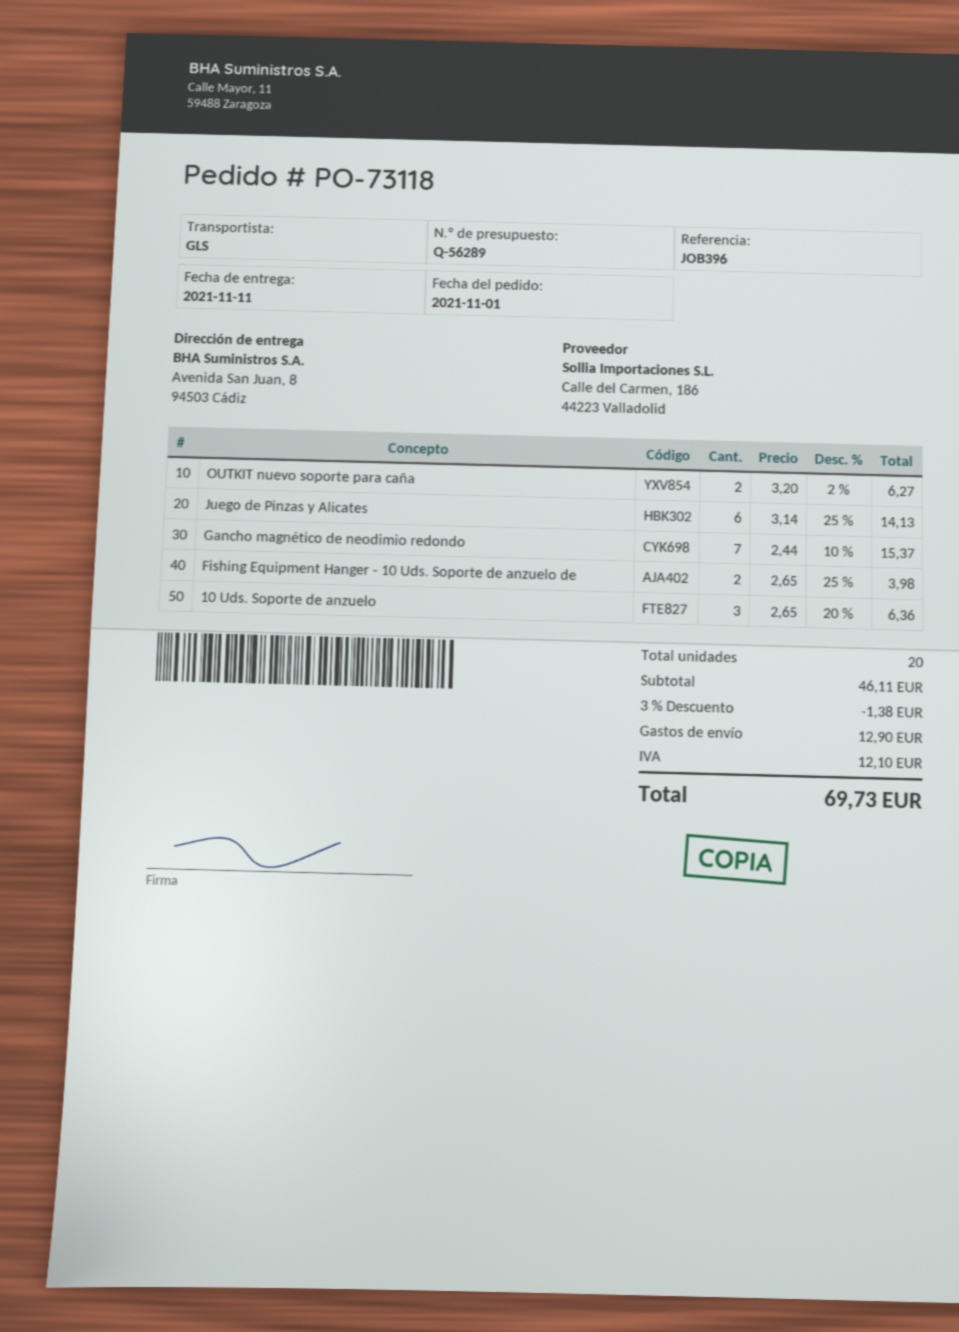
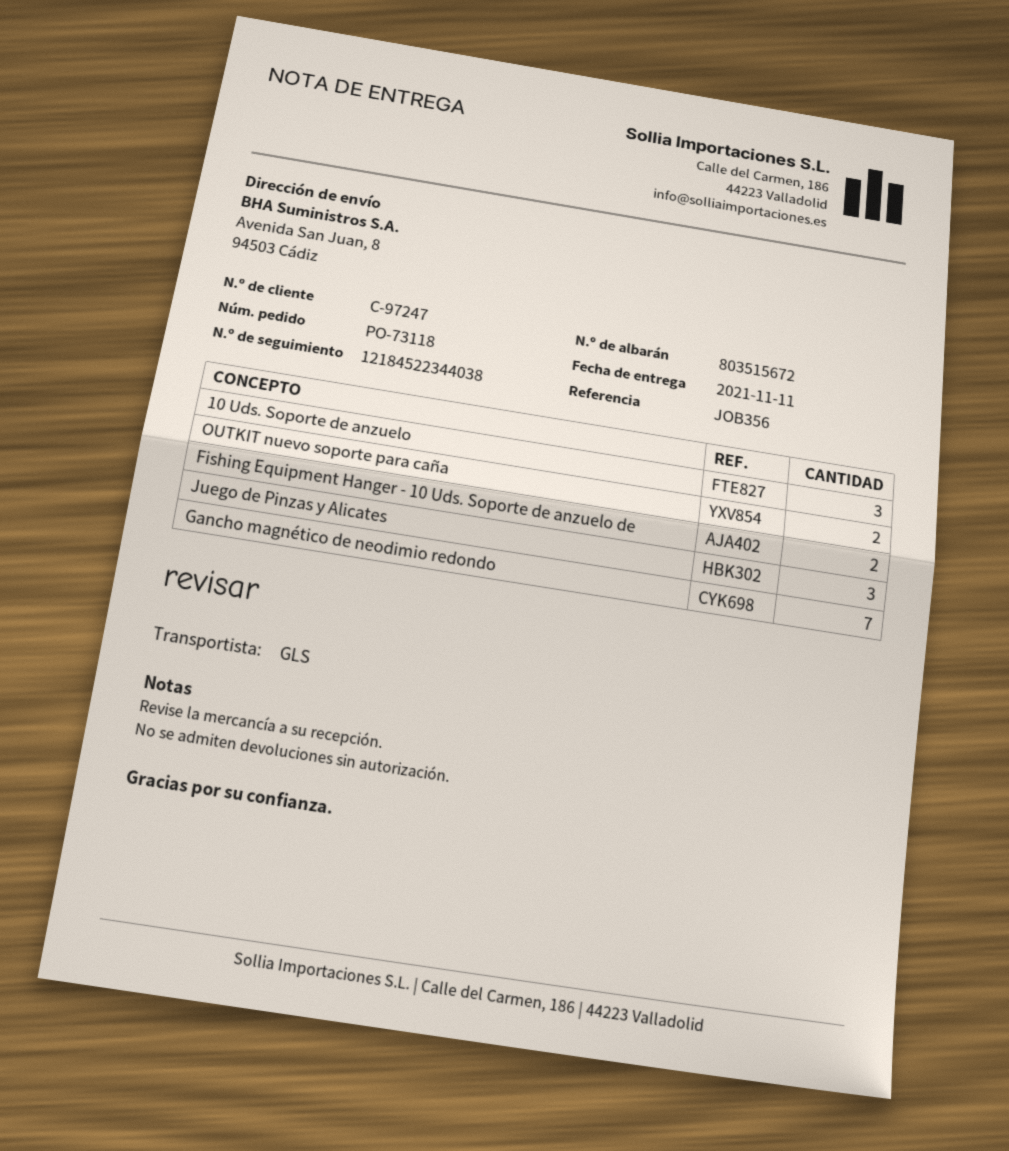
reference: JOB396 -> JOB356
Juego de Pinzas y Alicates: 6 -> 3

